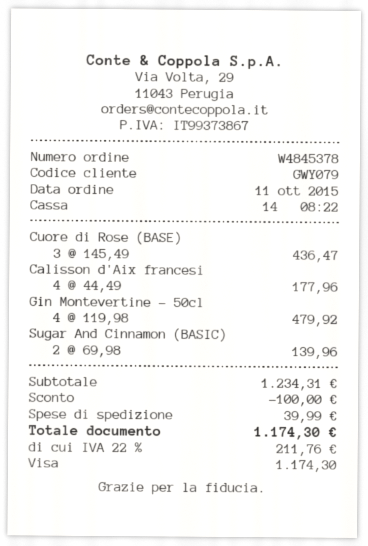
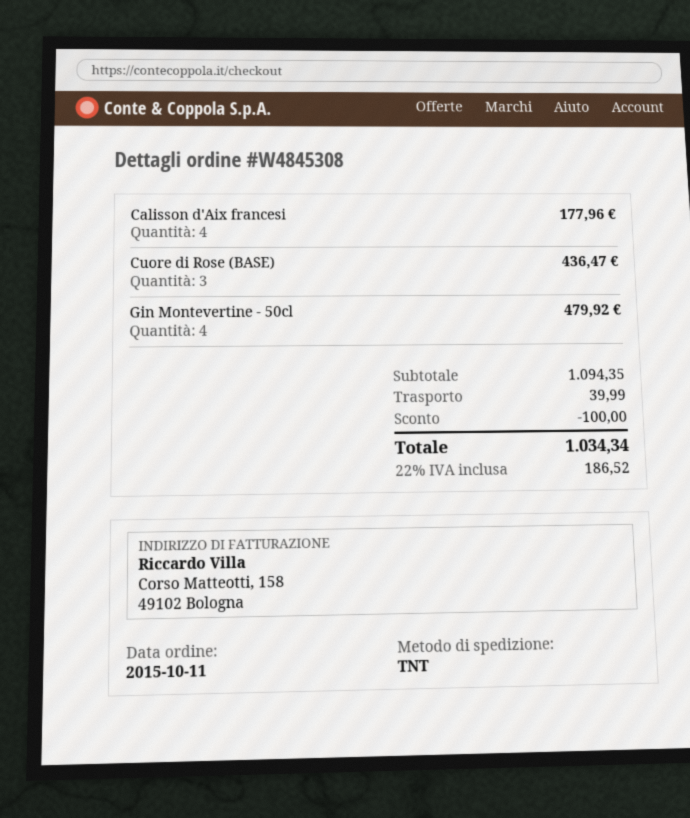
order number: W4845378 -> W4845308
Sugar And Cinnamon (BASIC): 2 for 139.96 -> none
subtotal: 1234.31 -> 1094.35
tax: 22% = 211.76 -> 22% = 186.52
total: 1174.30 -> 1034.34

